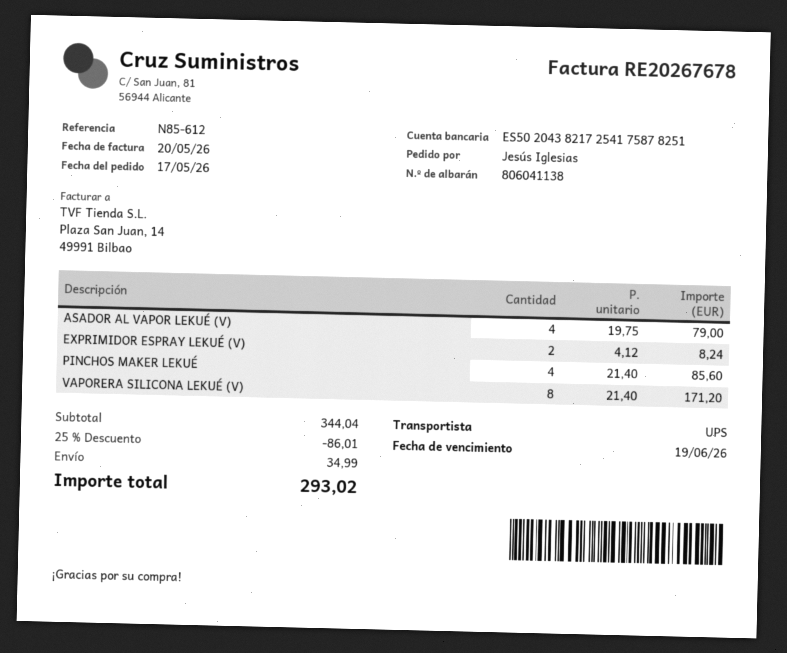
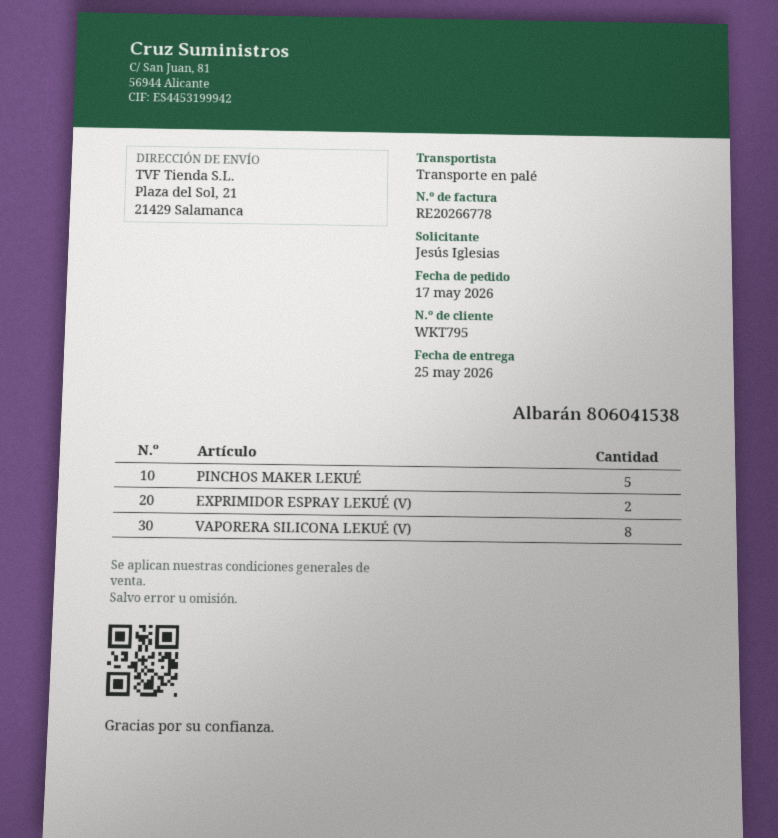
delivery note number: 806041138 -> 806041538
invoice number: RE20267678 -> RE20266778
shipping method: UPS -> pallet freight
ASADOR AL VAPOR LEKUÉ (V): 4 -> none
PINCHOS MAKER LEKUÉ: 4 -> 5

